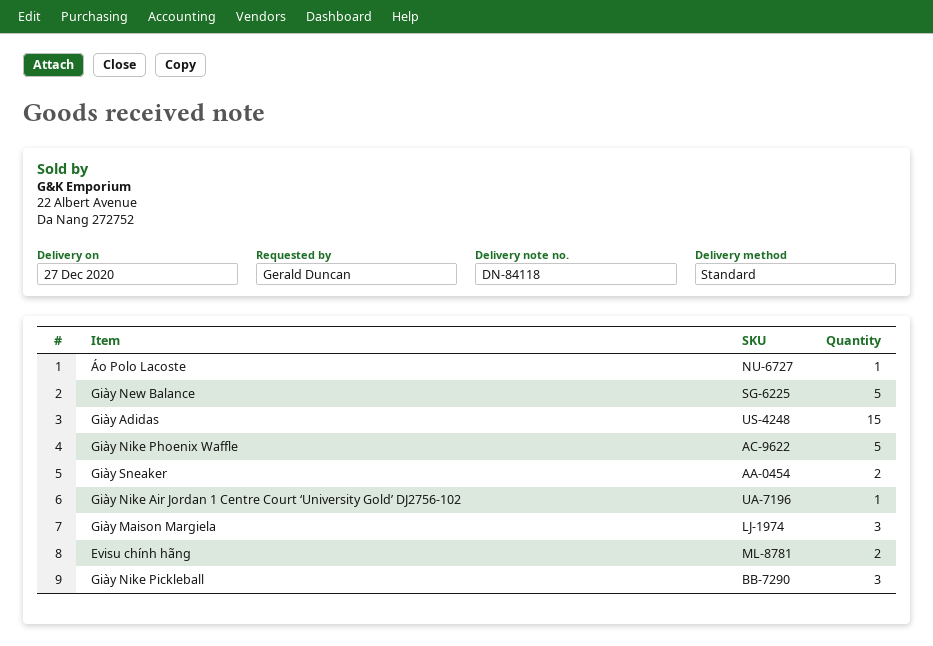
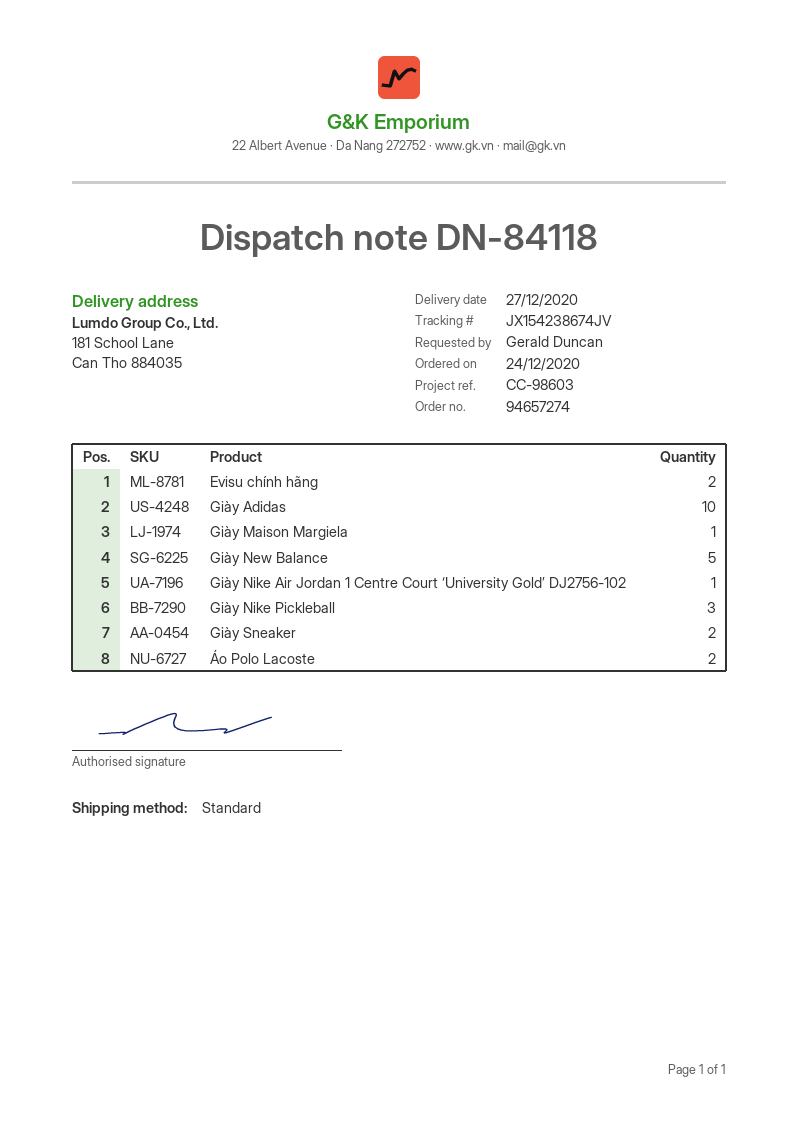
Áo Polo Lacoste: 1 -> 2
Giày Adidas: 15 -> 10
Giày Nike Phoenix Waffle: 5 -> none
Giày Maison Margiela: 3 -> 1

